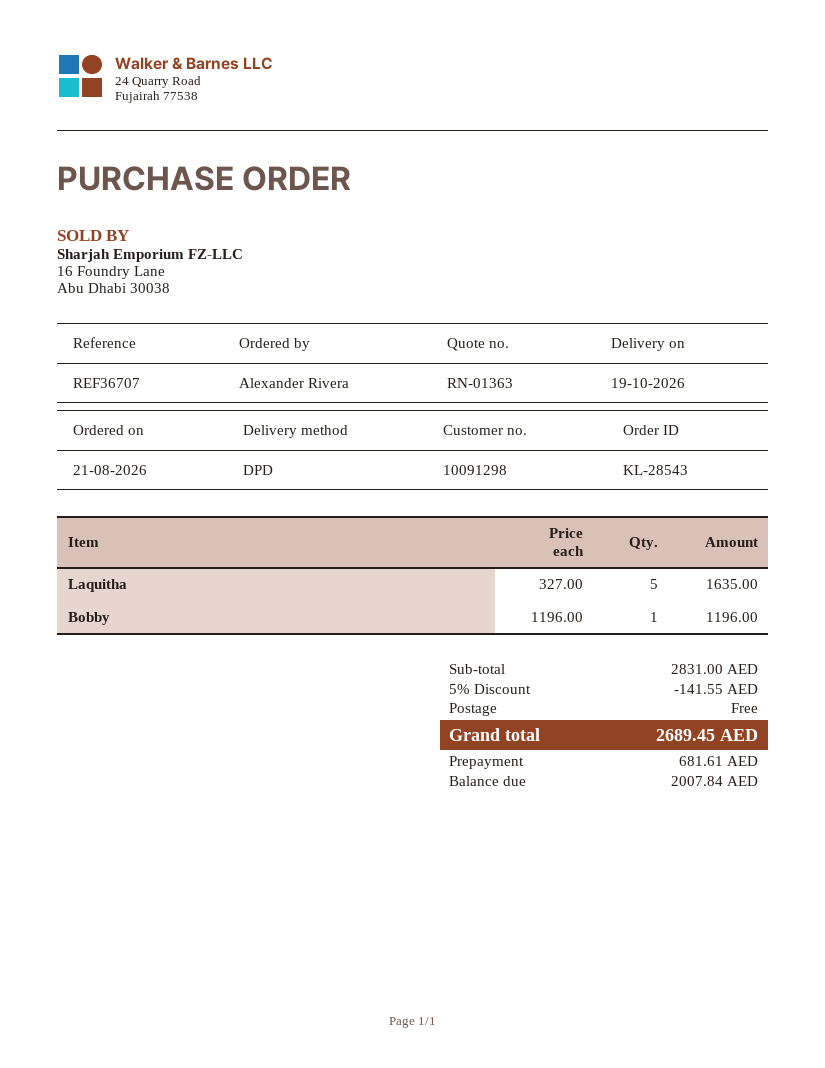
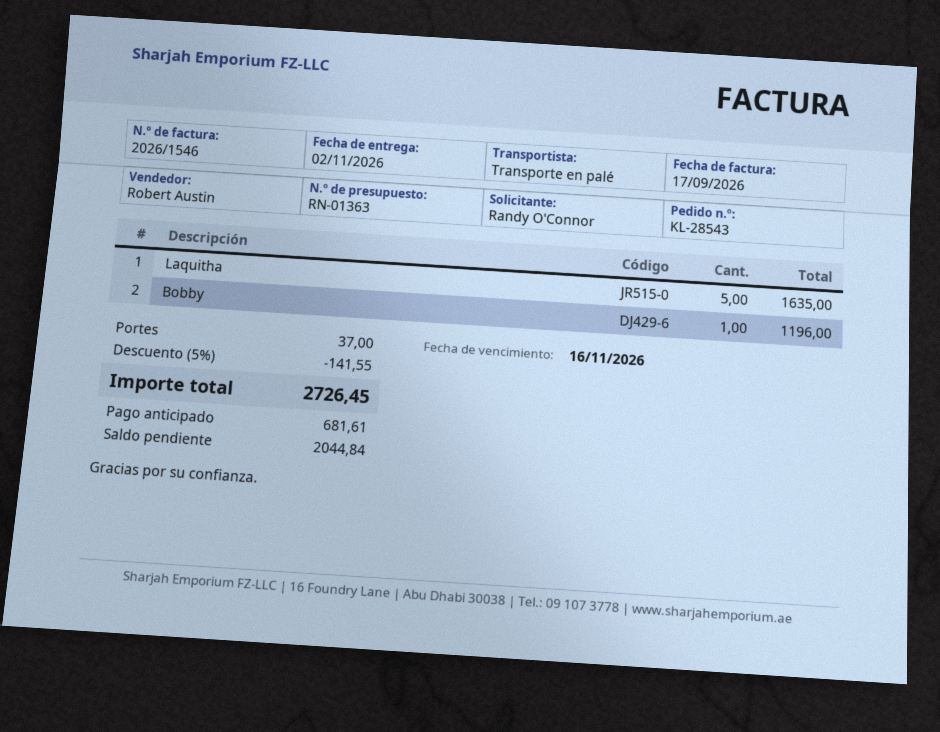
delivery date: 2026-10-19 -> 2026-11-02
ordered by: Alexander Rivera -> Randy O'Connor
shipping method: DPD -> pallet freight
shipping: 0.00 -> 37.00
total: 2689.45 -> 2726.45
balance: 2007.84 -> 2044.84

